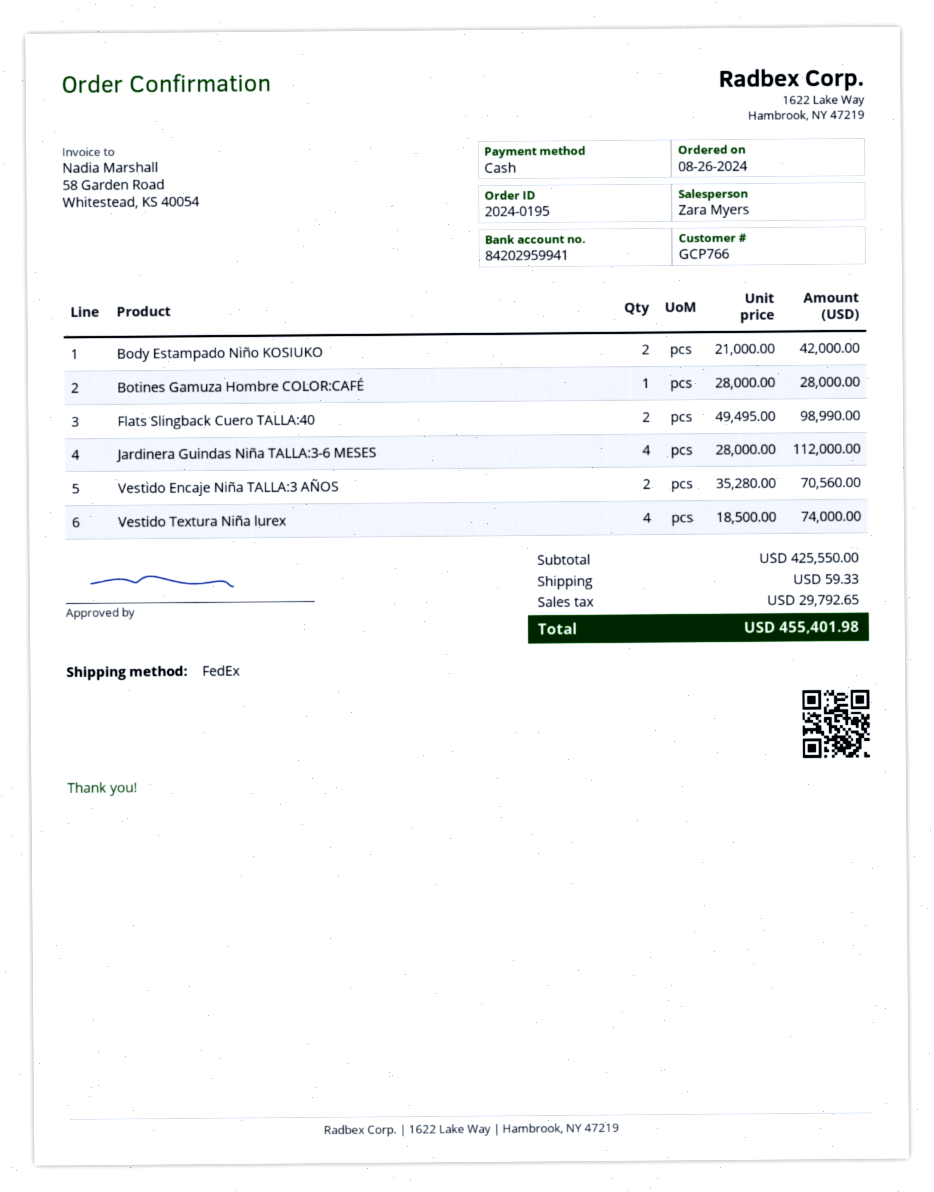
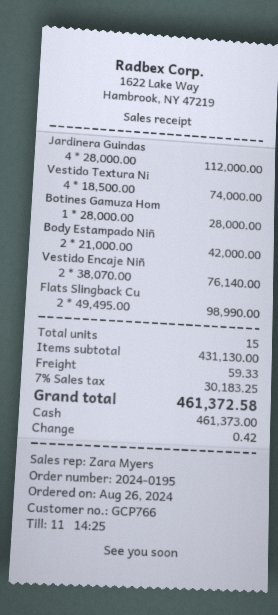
Vestido Encaje Niña TALLA:3 AÑOS: 2 x 35280.00 = 70560.00 -> 2 x 38070.00 = 76140.00
subtotal: 425550.00 -> 431130.00
tax: 29792.65 -> 30183.25
total: 455401.98 -> 461372.58

